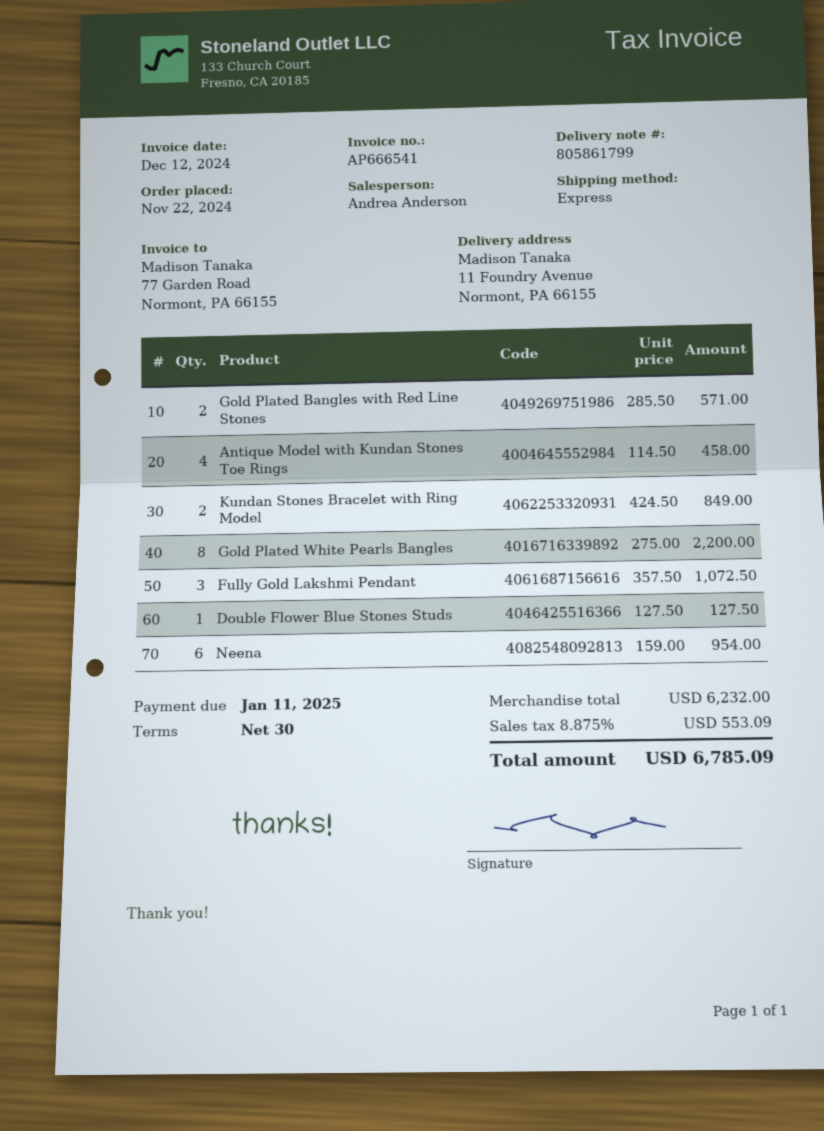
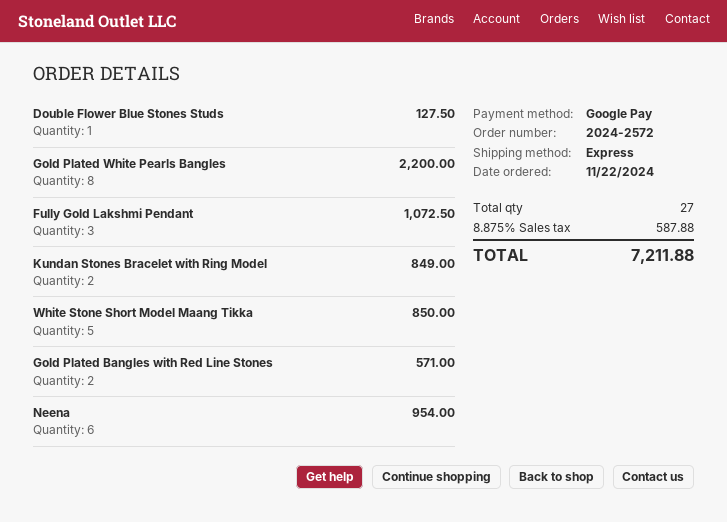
Antique Model with Kundan Stones Toe Rings: 4 for 458.00 -> none
White Stone Short Model Maang Tikka: none -> 5 for 850.00
tax: 8.875% = 553.09 -> 8.875% = 587.88
total: 6785.09 -> 7211.88

